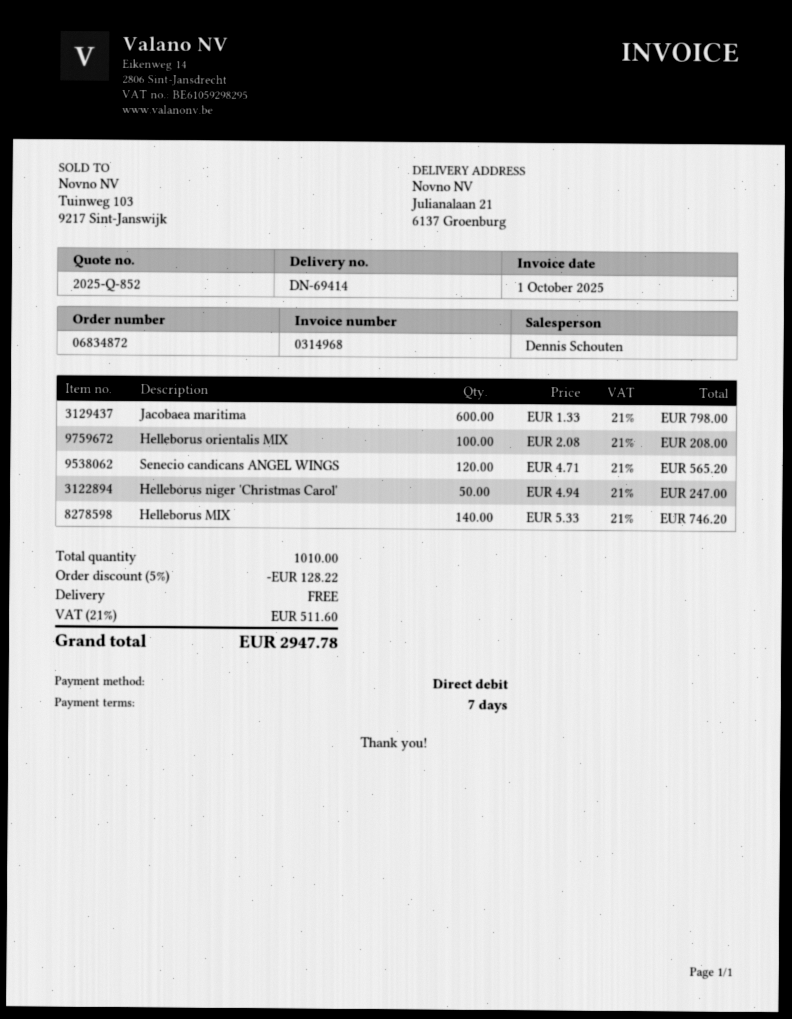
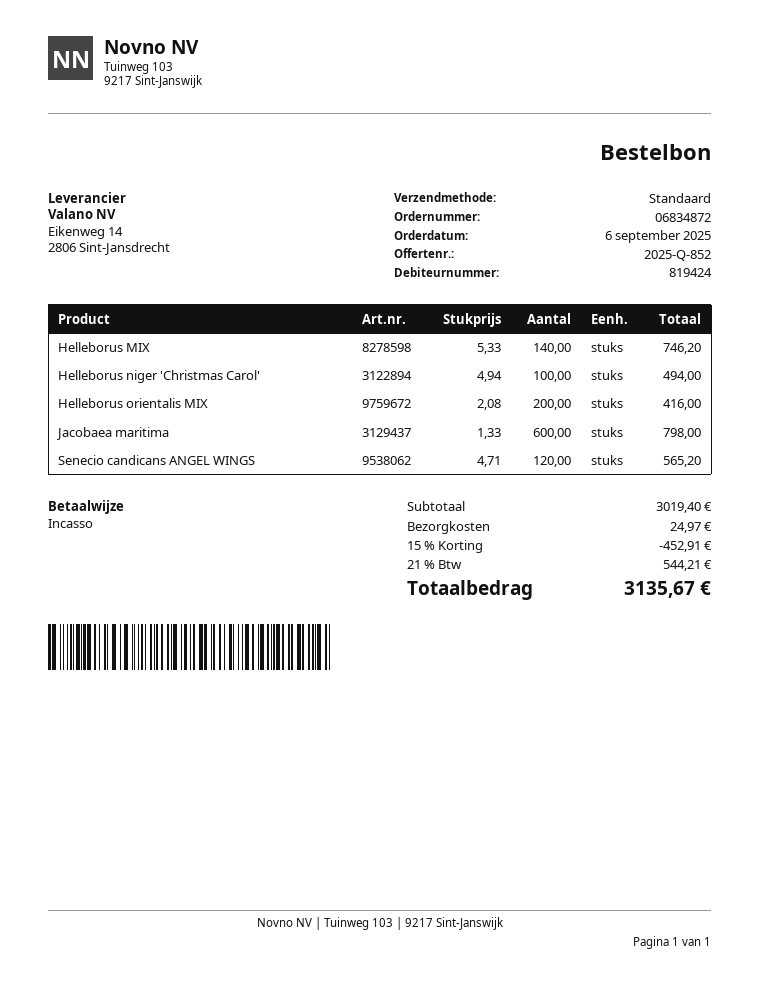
Helleborus orientalis MIX: 100 x 2.08 = 208.00 -> 200 x 2.08 = 416.00
Helleborus niger 'Christmas Carol': 50 x 4.94 = 247.00 -> 100 x 4.94 = 494.00
discount: 5% = 128.22 -> 15% = 452.91
shipping: 0.00 -> 24.97
tax: 21% = 511.60 -> 21% = 544.21
total: 2947.78 -> 3135.67

